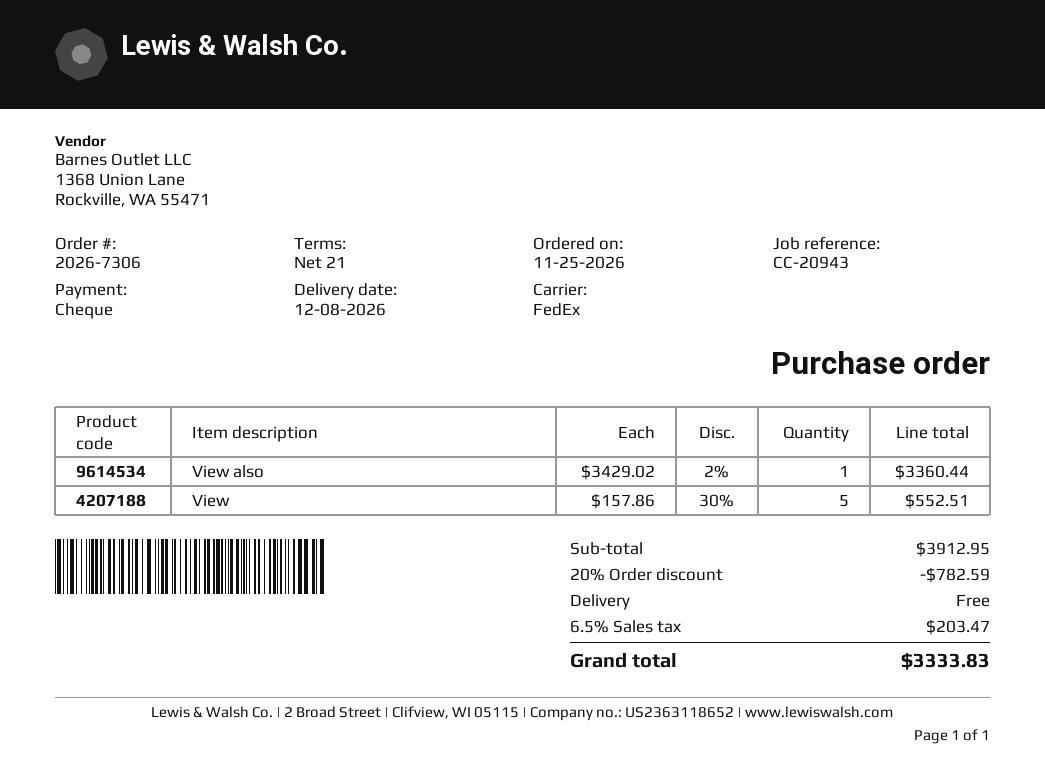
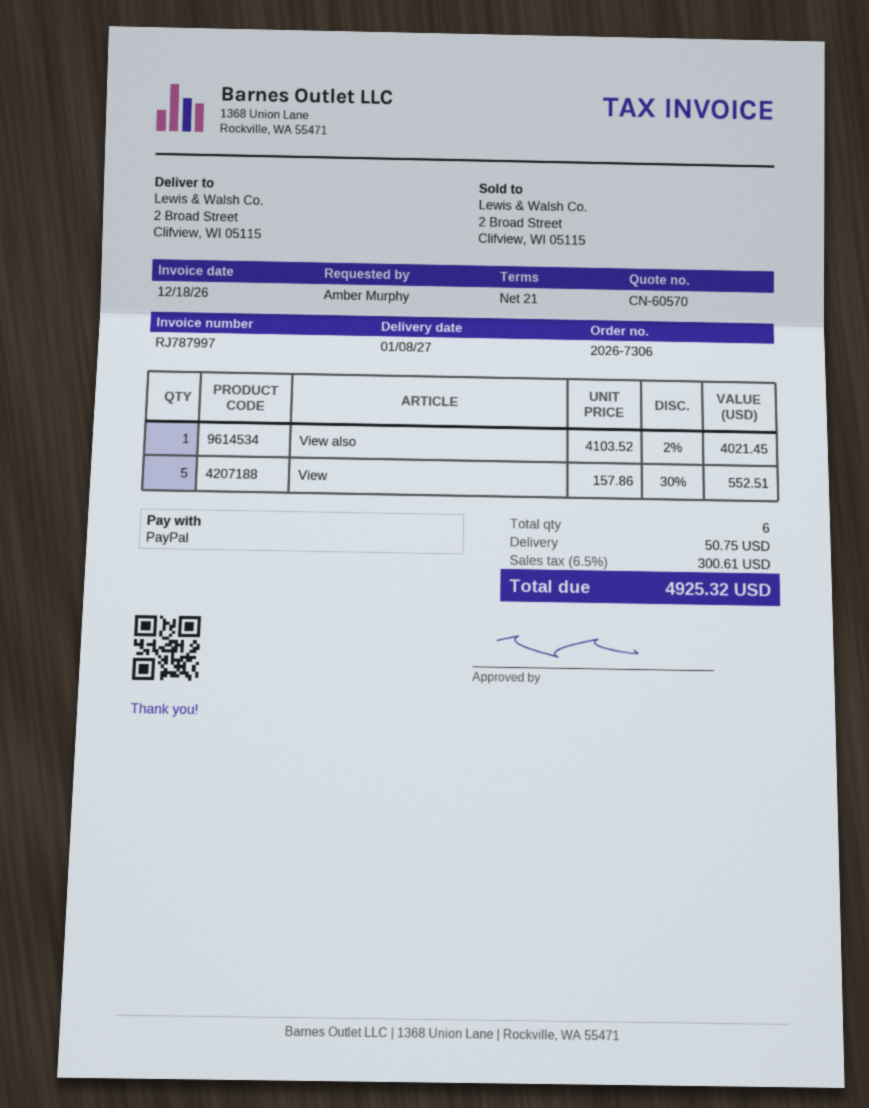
delivery date: 2026-12-08 -> 2027-01-08
payment method: cheque -> PayPal
View also: 1 x 3429.02 - 2% = 3360.44 -> 1 x 4103.52 - 2% = 4021.45
discount: 20% = 782.59 -> none
shipping: 0.00 -> 50.75
tax: 6.5% = 203.47 -> 6.5% = 300.61
total: 3333.83 -> 4925.32

